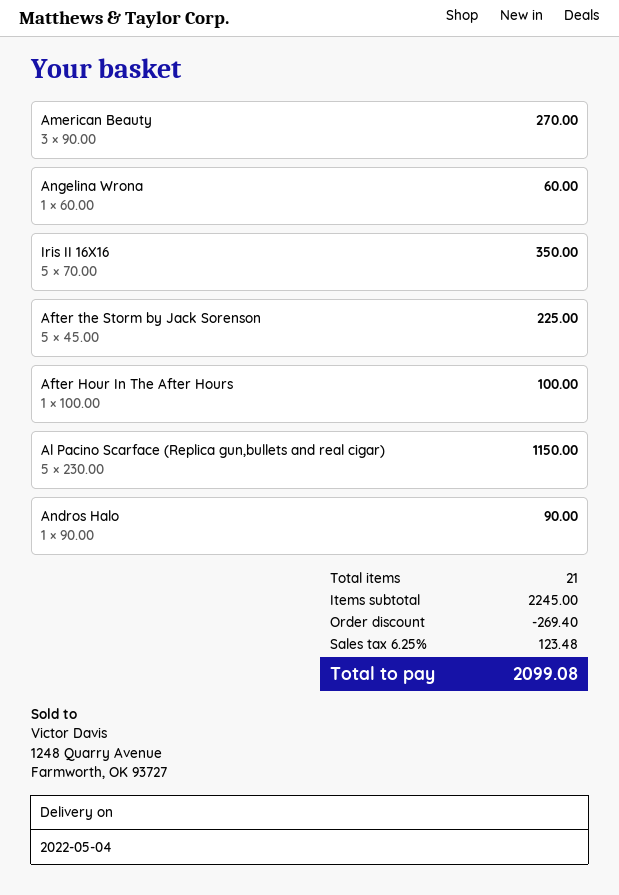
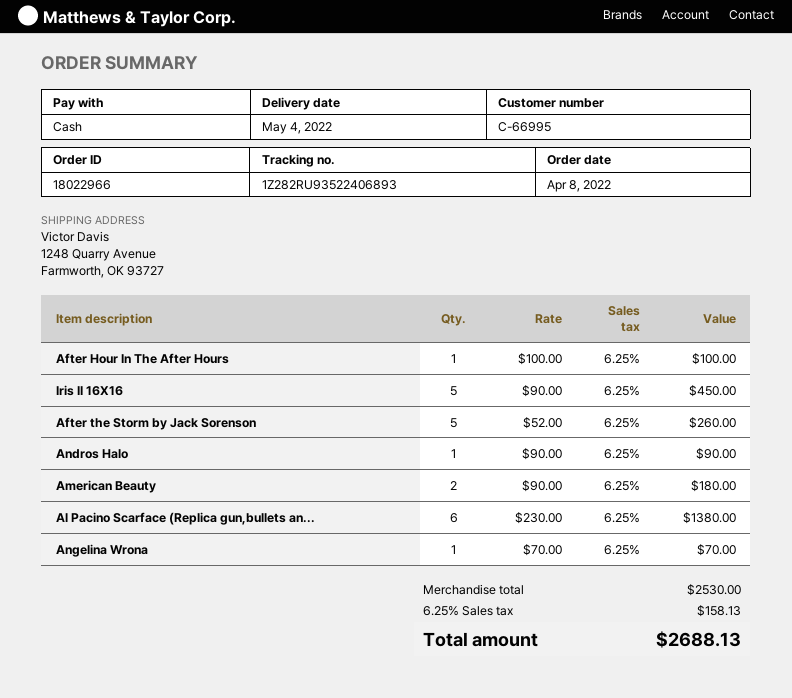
American Beauty: 3 x 90.00 = 270.00 -> 2 x 90.00 = 180.00
Angelina Wrona: 1 x 60.00 = 60.00 -> 1 x 70.00 = 70.00
Iris II 16X16: 5 x 70.00 = 350.00 -> 5 x 90.00 = 450.00
After the Storm by Jack Sorenson: 5 x 45.00 = 225.00 -> 5 x 52.00 = 260.00
Al Pacino Scarface (Replica gun,bullets and real cigar): 5 x 230.00 = 1150.00 -> 6 x 230.00 = 1380.00
subtotal: 2245.00 -> 2530.00
discount: 269.40 -> none
tax: 6.25% = 123.48 -> 6.25% = 158.13
total: 2099.08 -> 2688.13

